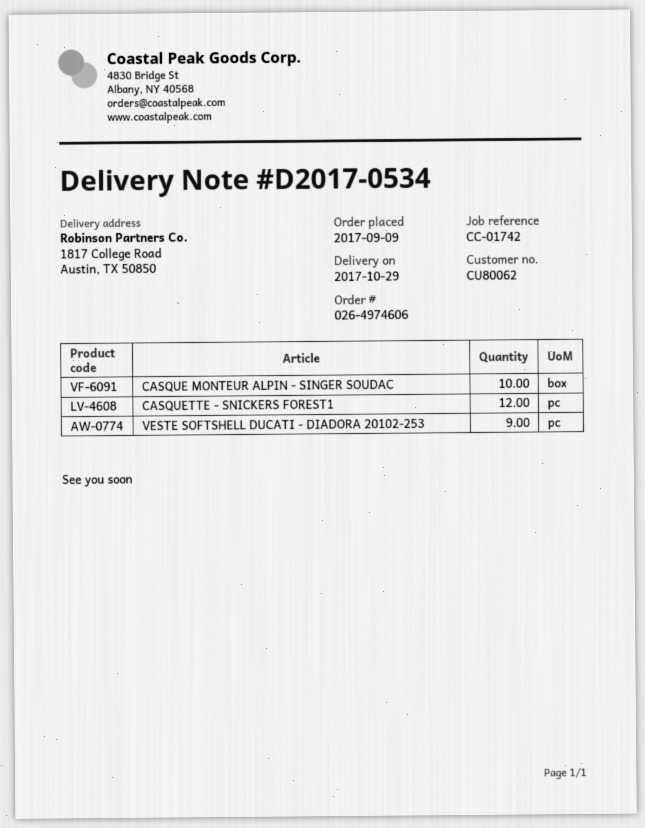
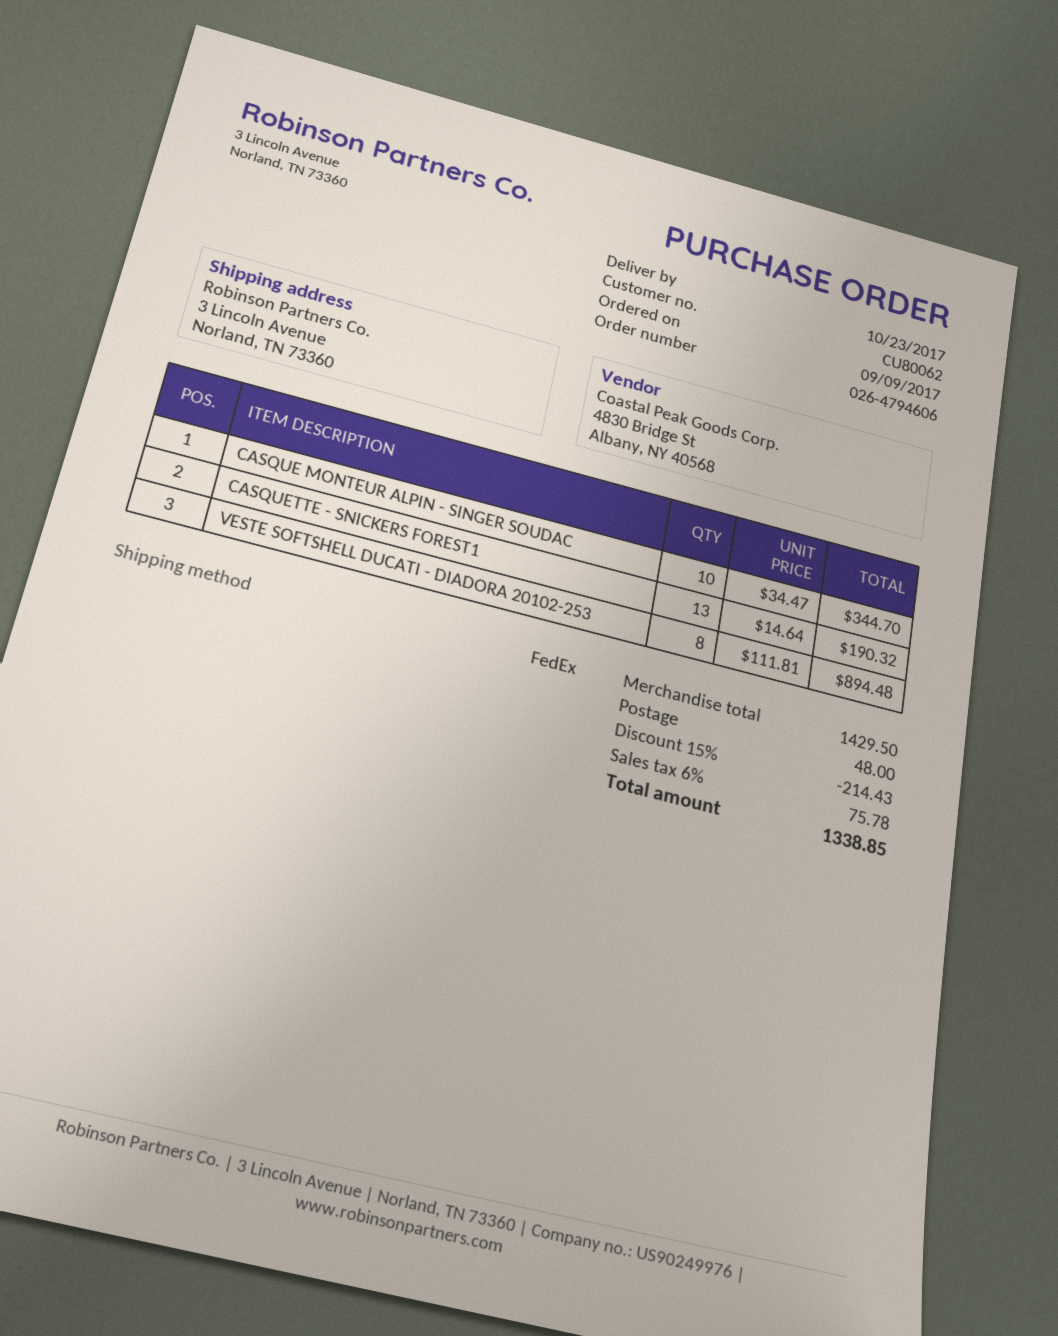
order number: 026-4974606 -> 026-4794606
delivery date: 2017-10-29 -> 2017-10-23
ship to: 1817 College Road, Austin, TX 50850 -> 3 Lincoln Avenue, Norland, TN 73360
CASQUETTE - SNICKERS FOREST1: 12 -> 13
VESTE SOFTSHELL DUCATI - DIADORA 20102-253: 9 -> 8

